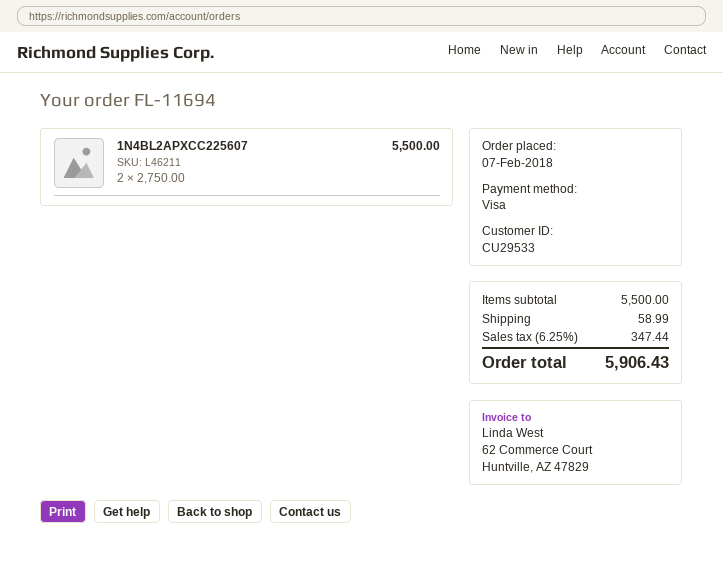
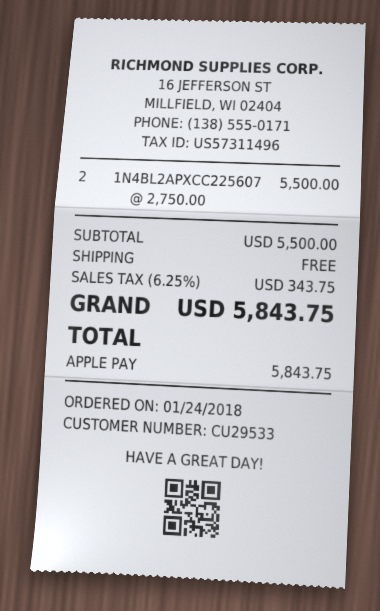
order date: 2018-02-07 -> 2018-01-24
payment method: Visa -> Apple Pay
shipping: 58.99 -> 0.00
tax: 6.25% = 347.44 -> 6.25% = 343.75
total: 5906.43 -> 5843.75

